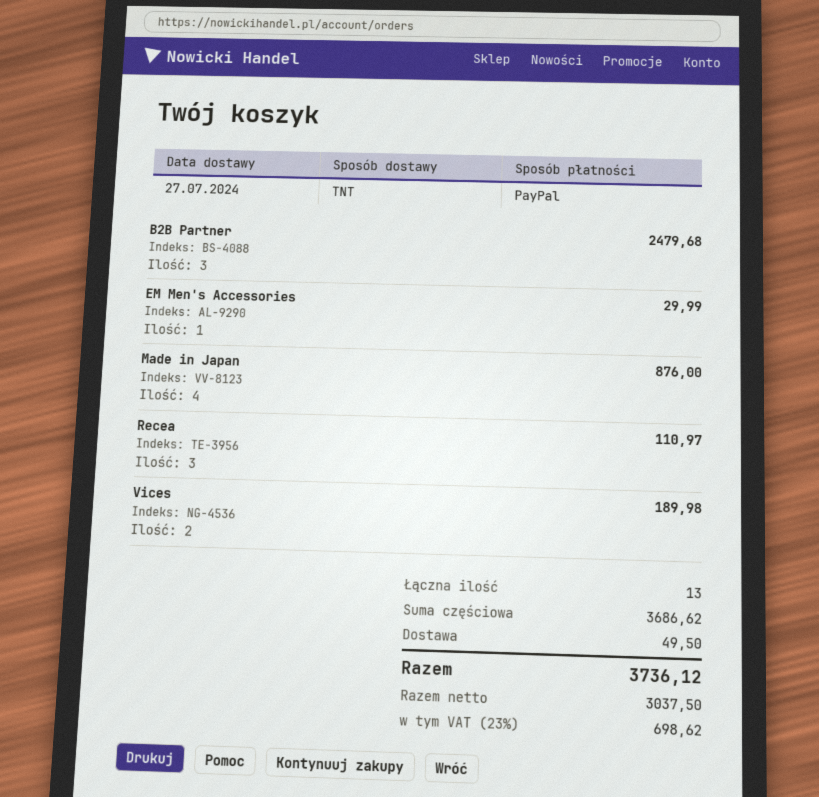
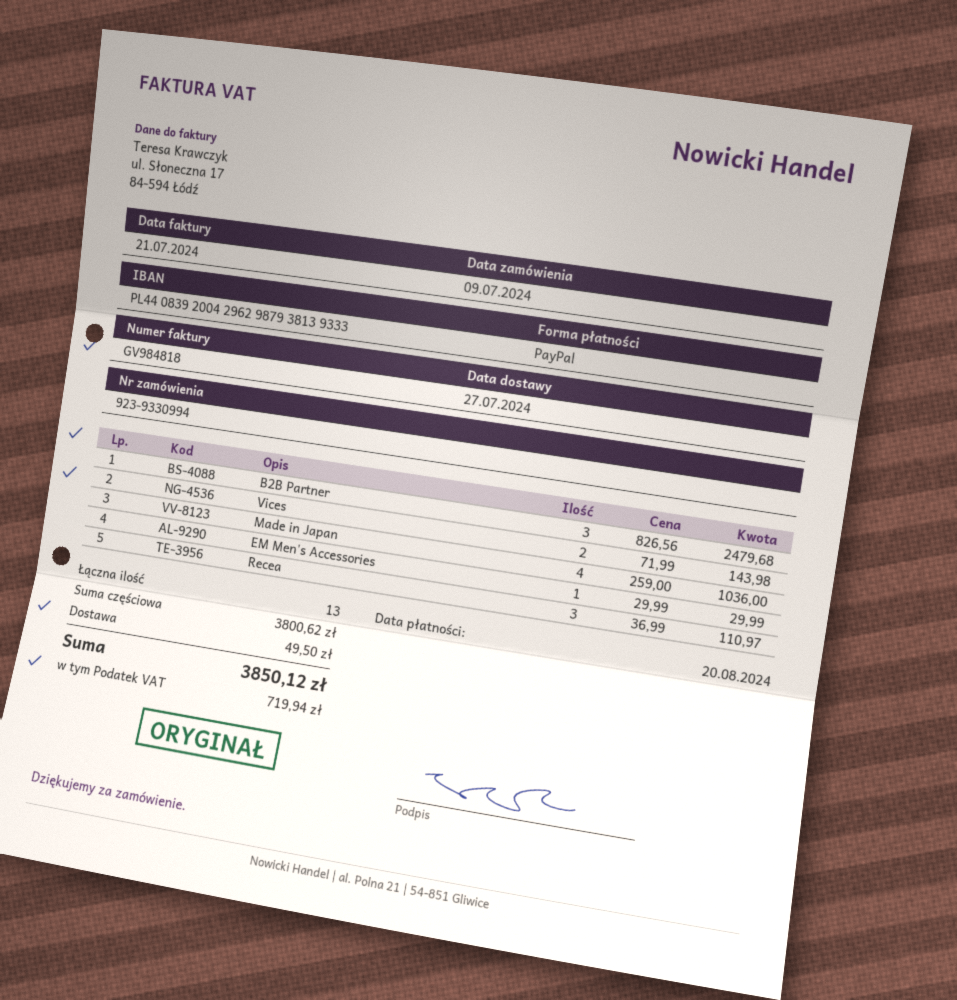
Made in Japan: 4 for 876.00 -> 4 for 1036.00
Vices: 2 for 189.98 -> 2 for 143.98
subtotal: 3686.62 -> 3800.62
tax: 698.62 -> 719.94
total: 3736.12 -> 3850.12

